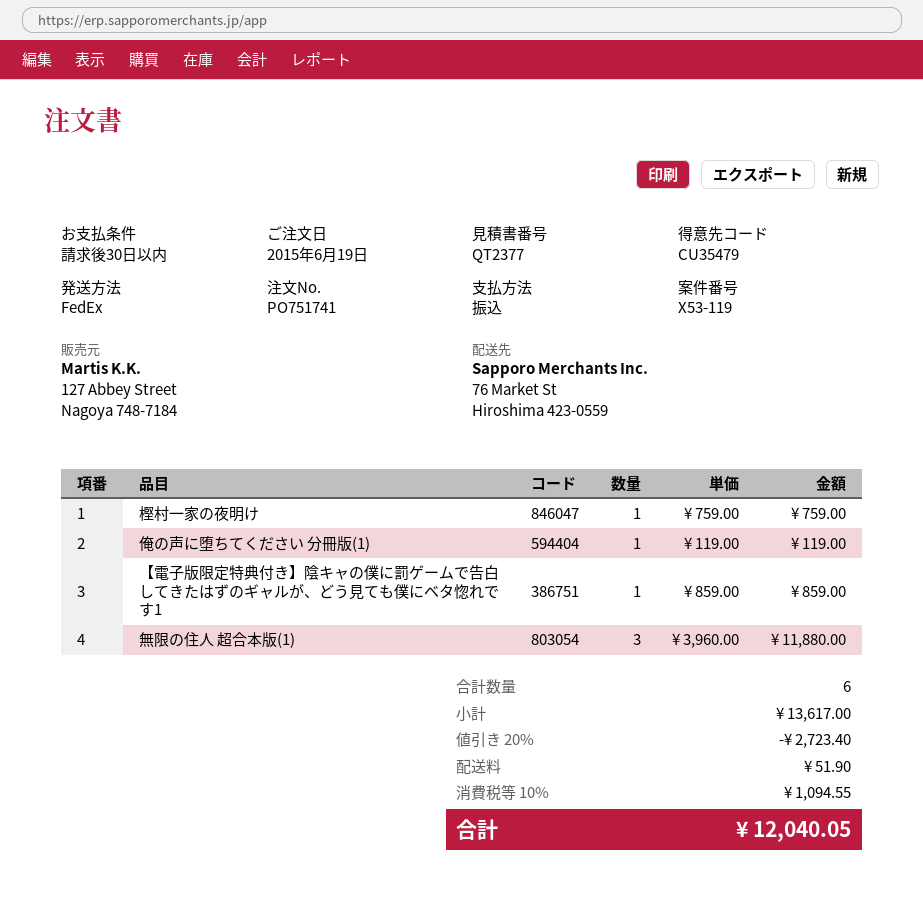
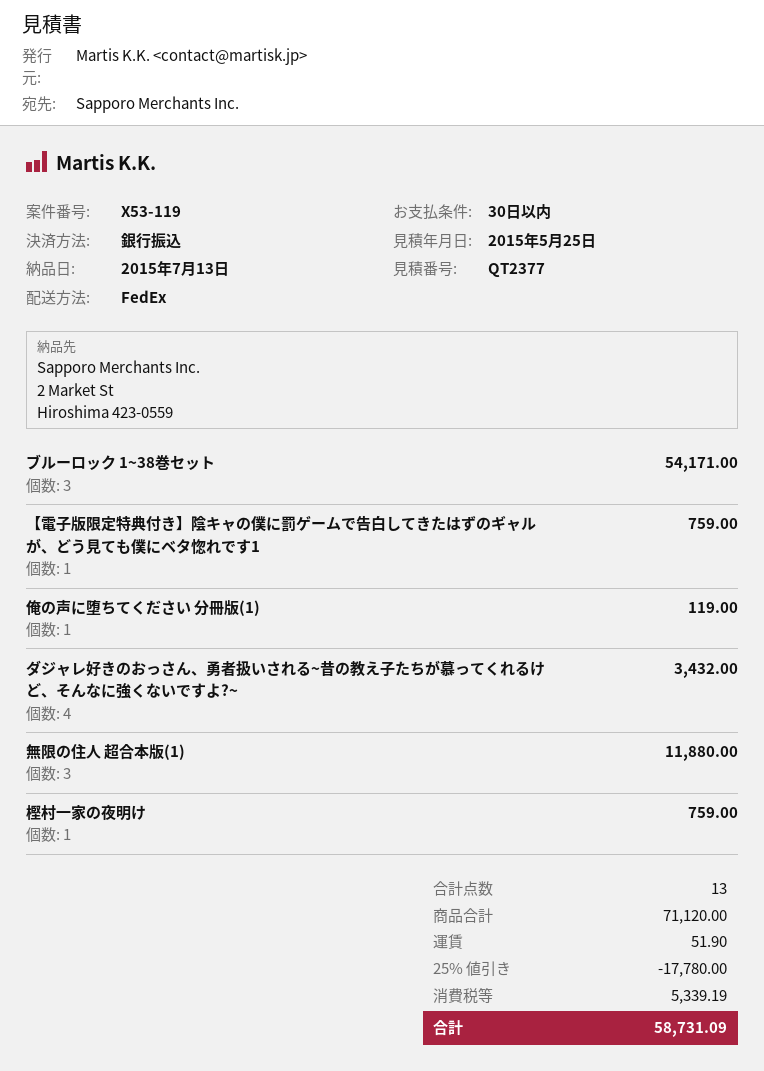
ship to: 76 Market St, Hiroshima 423-0559 -> 2 Market St, Hiroshima 423-0559
【電子版限定特典付き】陰キャの僕に罰ゲームで告白してきたはずのギャルが、どう見ても僕にベタ惚れです1: 1 for 859.00 -> 1 for 759.00
ブルーロック 1~38巻セット: none -> 3 for 54171.00
ダジャレ好きのおっさん、勇者扱いされる~昔の教え子たちが慕ってくれるけど、そんなに強くないですよ?~: none -> 4 for 3432.00
total quantity: 6 -> 13
subtotal: 13617.00 -> 71120.00
discount: 20% = 2723.40 -> 25% = 17780.00
tax: 1094.55 -> 5339.19
total: 12040.05 -> 58731.09

